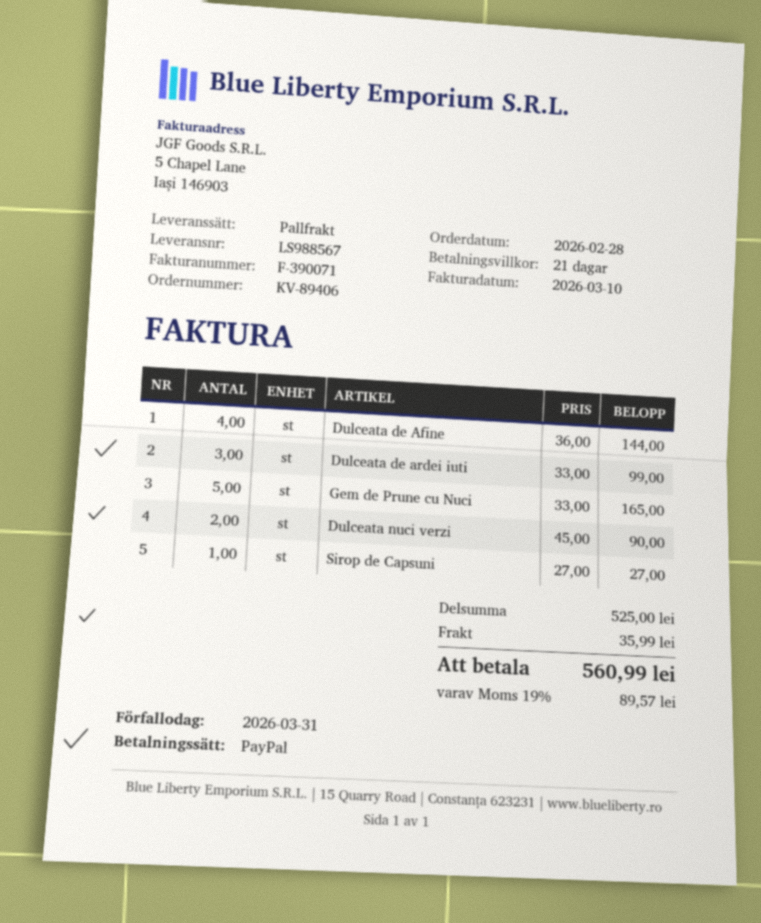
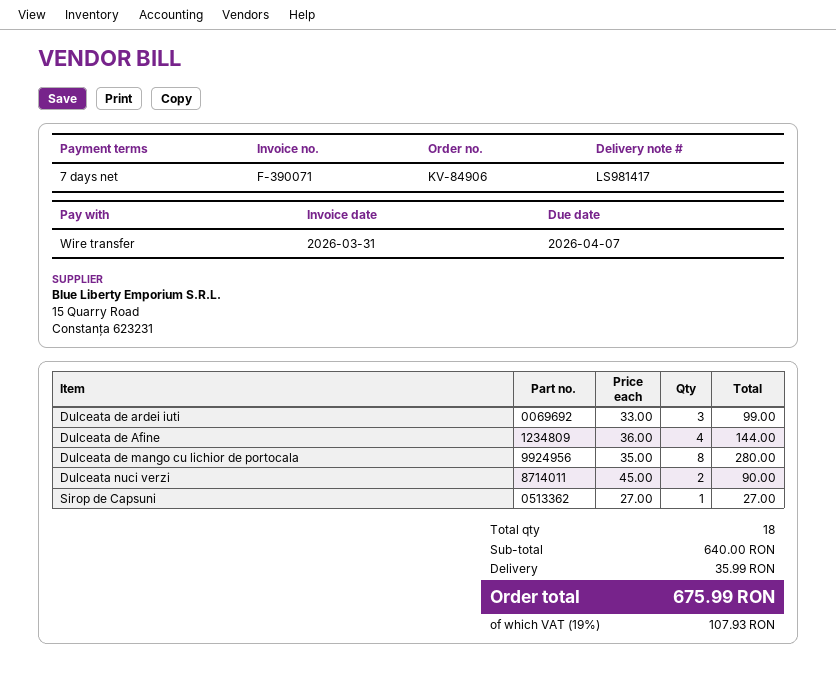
order number: KV-89406 -> KV-84906
delivery note number: LS988567 -> LS981417
invoice date: 2026-03-10 -> 2026-03-31
payment terms: 21 days -> 7 days
due date: 2026-03-31 -> 2026-04-07
payment method: PayPal -> bank transfer
Gem de Prune cu Nuci: 5 x 33.00 = 165.00 -> none
Dulceata de mango cu lichior de portocala: none -> 8 x 35.00 = 280.00
subtotal: 525.00 -> 640.00
tax: 19% = 89.57 -> 19% = 107.93
total: 560.99 -> 675.99

